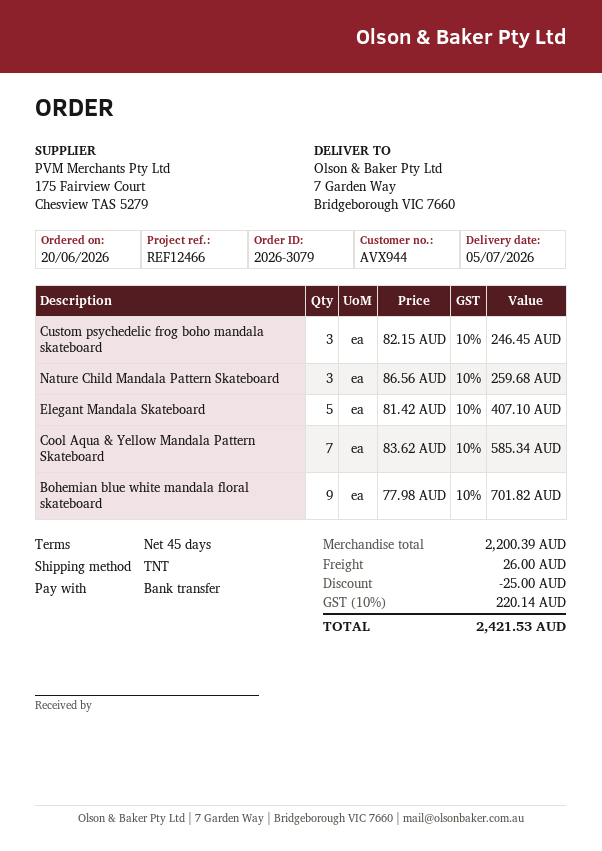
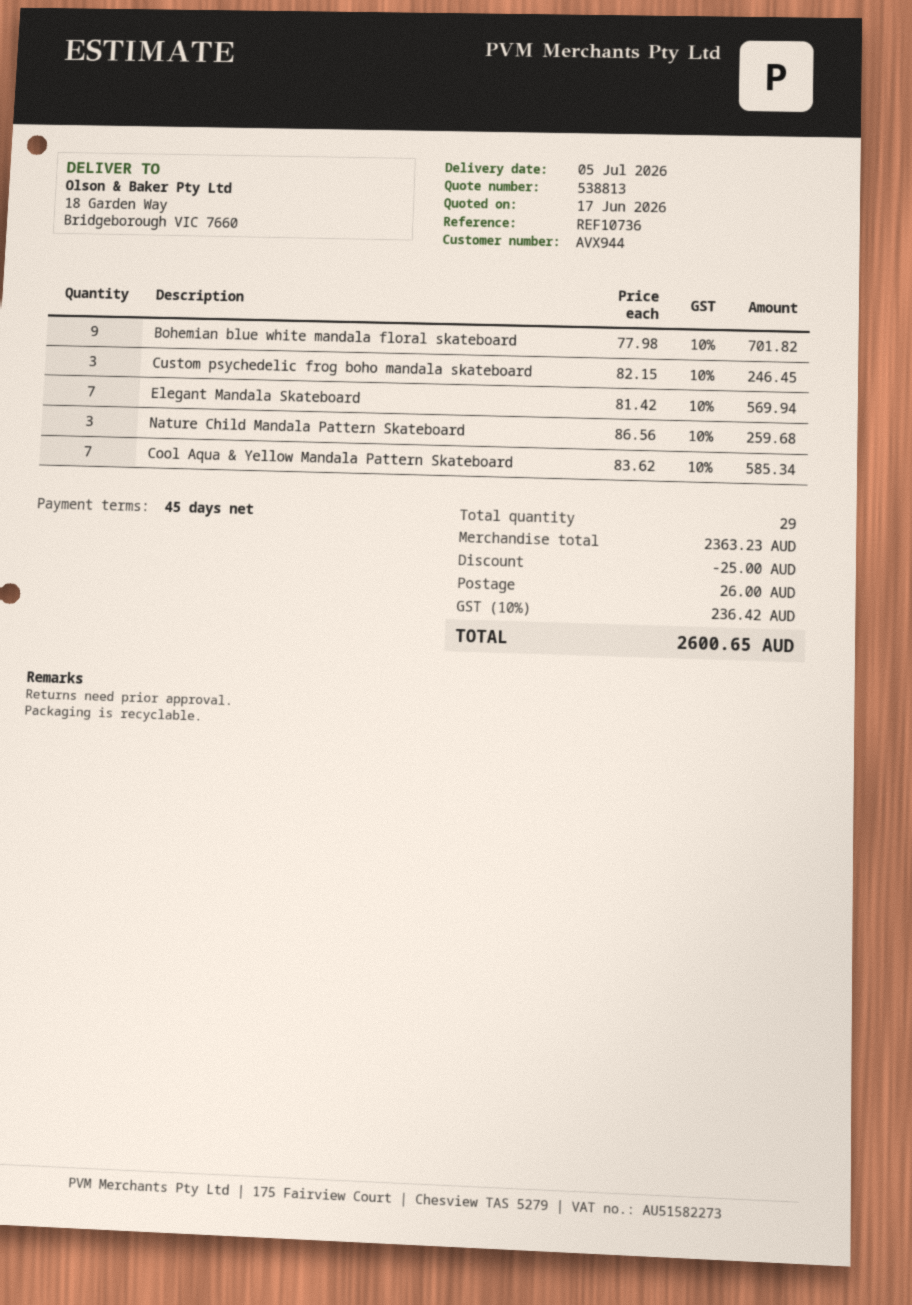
reference: REF12466 -> REF10736
ship to: 7 Garden Way, Bridgeborough VIC 7660 -> 18 Garden Way, Bridgeborough VIC 7660
Elegant Mandala Skateboard: 5 x 81.42 = 407.10 -> 7 x 81.42 = 569.94
subtotal: 2200.39 -> 2363.23
tax: 10% = 220.14 -> 10% = 236.42
total: 2421.53 -> 2600.65

